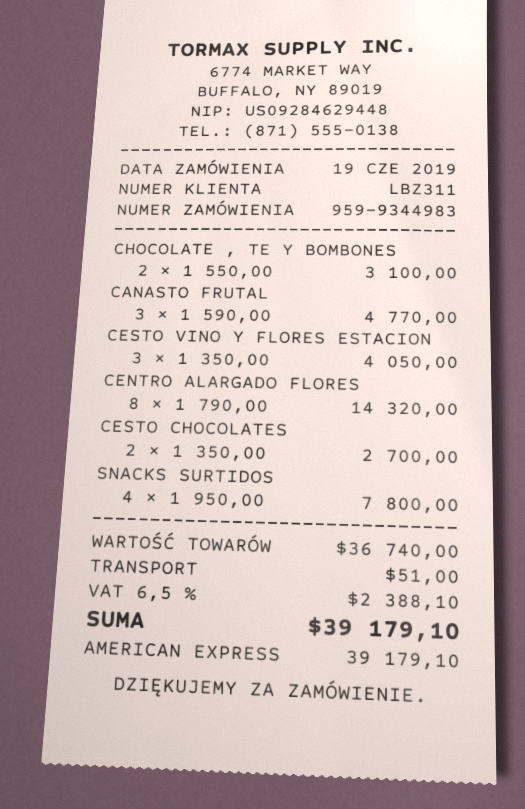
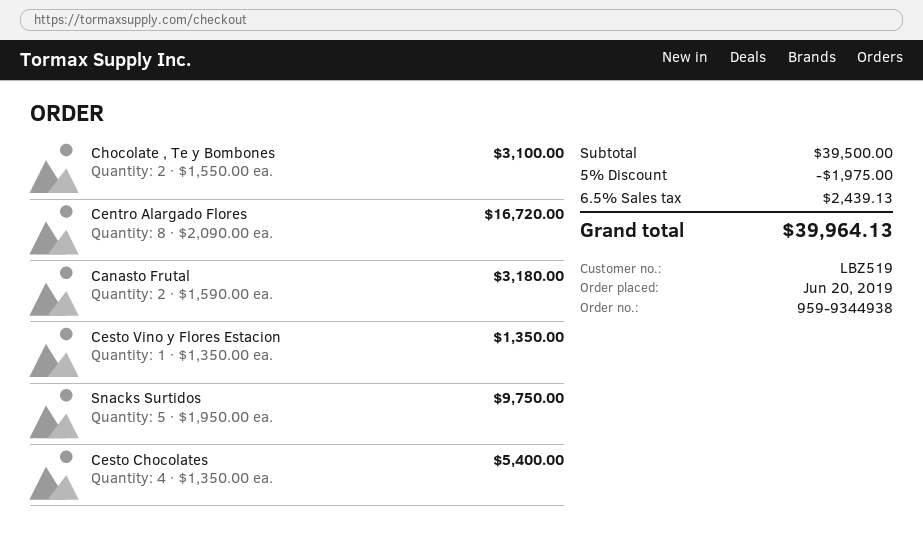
order number: 959-9344983 -> 959-9344938
order date: 2019-06-19 -> 2019-06-20
customer number: LBZ311 -> LBZ519
CANASTO FRUTAL: 3 x 1590.00 = 4770.00 -> 2 x 1590.00 = 3180.00
CESTO VINO Y FLORES ESTACION: 3 x 1350.00 = 4050.00 -> 1 x 1350.00 = 1350.00
CENTRO ALARGADO FLORES: 8 x 1790.00 = 14320.00 -> 8 x 2090.00 = 16720.00
CESTO CHOCOLATES: 2 x 1350.00 = 2700.00 -> 4 x 1350.00 = 5400.00
SNACKS SURTIDOS: 4 x 1950.00 = 7800.00 -> 5 x 1950.00 = 9750.00
subtotal: 36740.00 -> 39500.00
discount: none -> 5% = 1975.00
shipping: 51.00 -> none
tax: 6.5% = 2388.10 -> 6.5% = 2439.13
total: 39179.10 -> 39964.13

